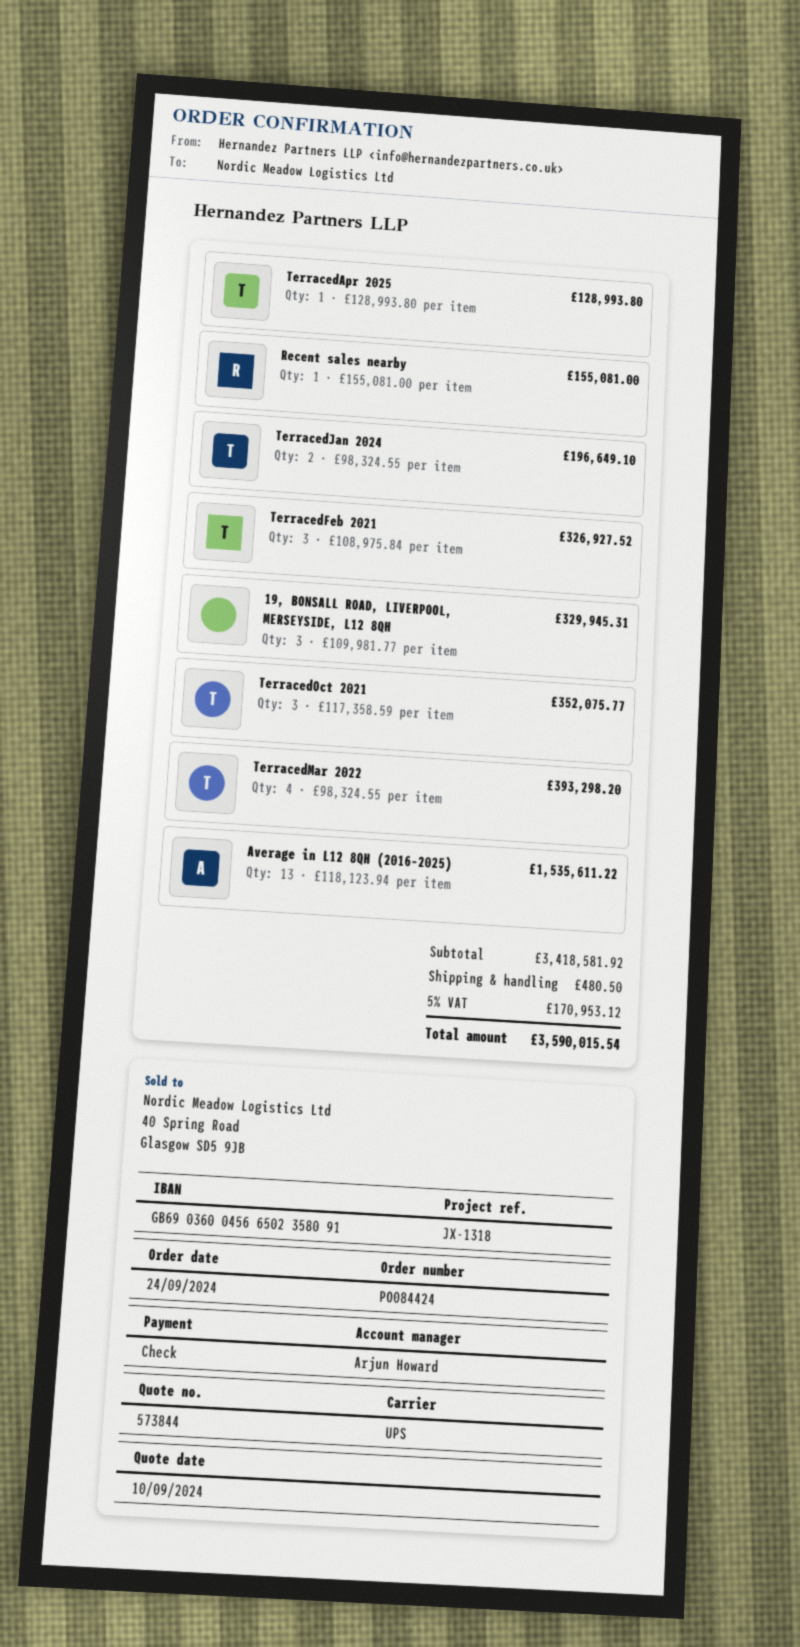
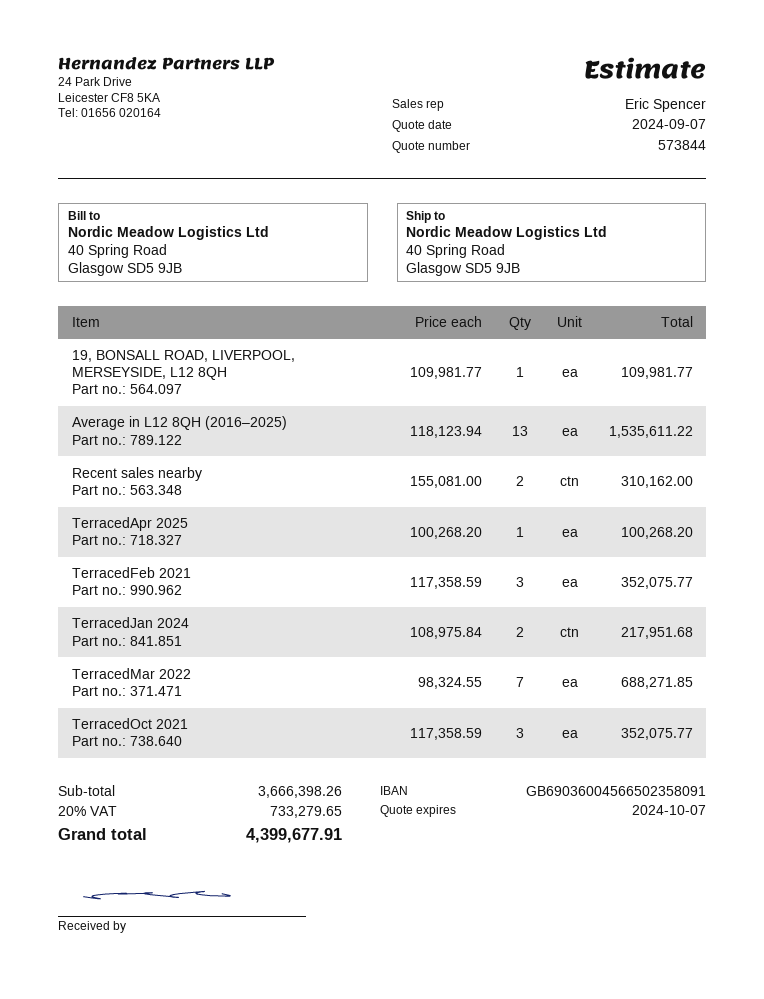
quote date: 2024-09-10 -> 2024-09-07
sales rep: Arjun Howard -> Eric Spencer
TerracedApr 2025: 1 x 128993.80 = 128993.80 -> 1 x 100268.20 = 100268.20
Recent sales nearby: 1 x 155081.00 = 155081.00 -> 2 x 155081.00 = 310162.00
TerracedJan 2024: 2 x 98324.55 = 196649.10 -> 2 x 108975.84 = 217951.68
TerracedFeb 2021: 3 x 108975.84 = 326927.52 -> 3 x 117358.59 = 352075.77
19, BONSALL ROAD, LIVERPOOL, MERSEYSIDE, L12 8QH: 3 x 109981.77 = 329945.31 -> 1 x 109981.77 = 109981.77
TerracedMar 2022: 4 x 98324.55 = 393298.20 -> 7 x 98324.55 = 688271.85
subtotal: 3418581.92 -> 3666398.26
shipping: 480.50 -> none
tax: 5% = 170953.12 -> 20% = 733279.65
total: 3590015.54 -> 4399677.91

